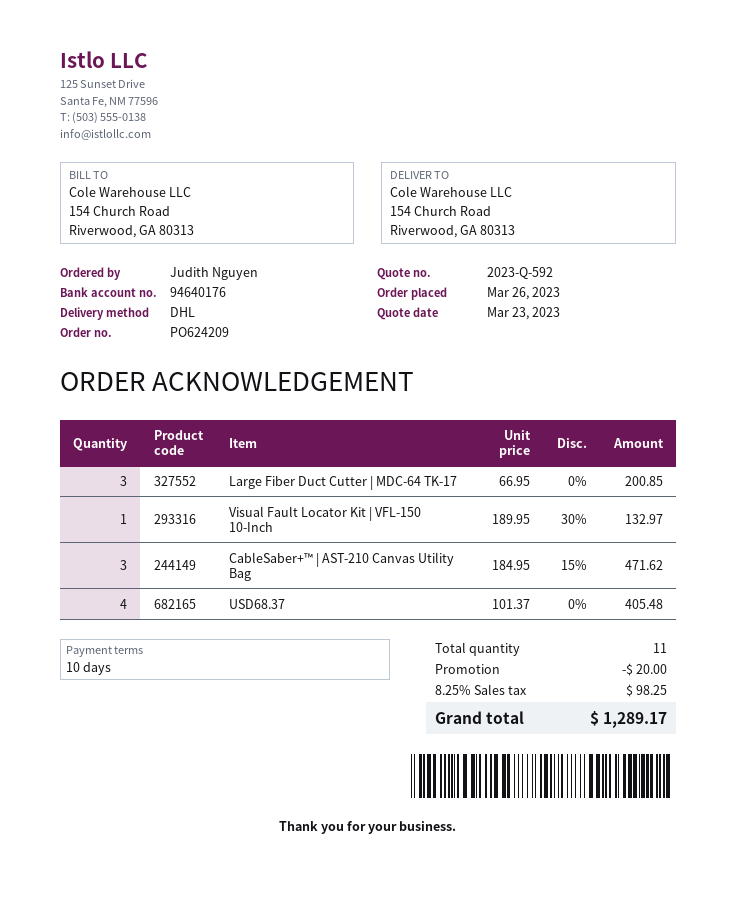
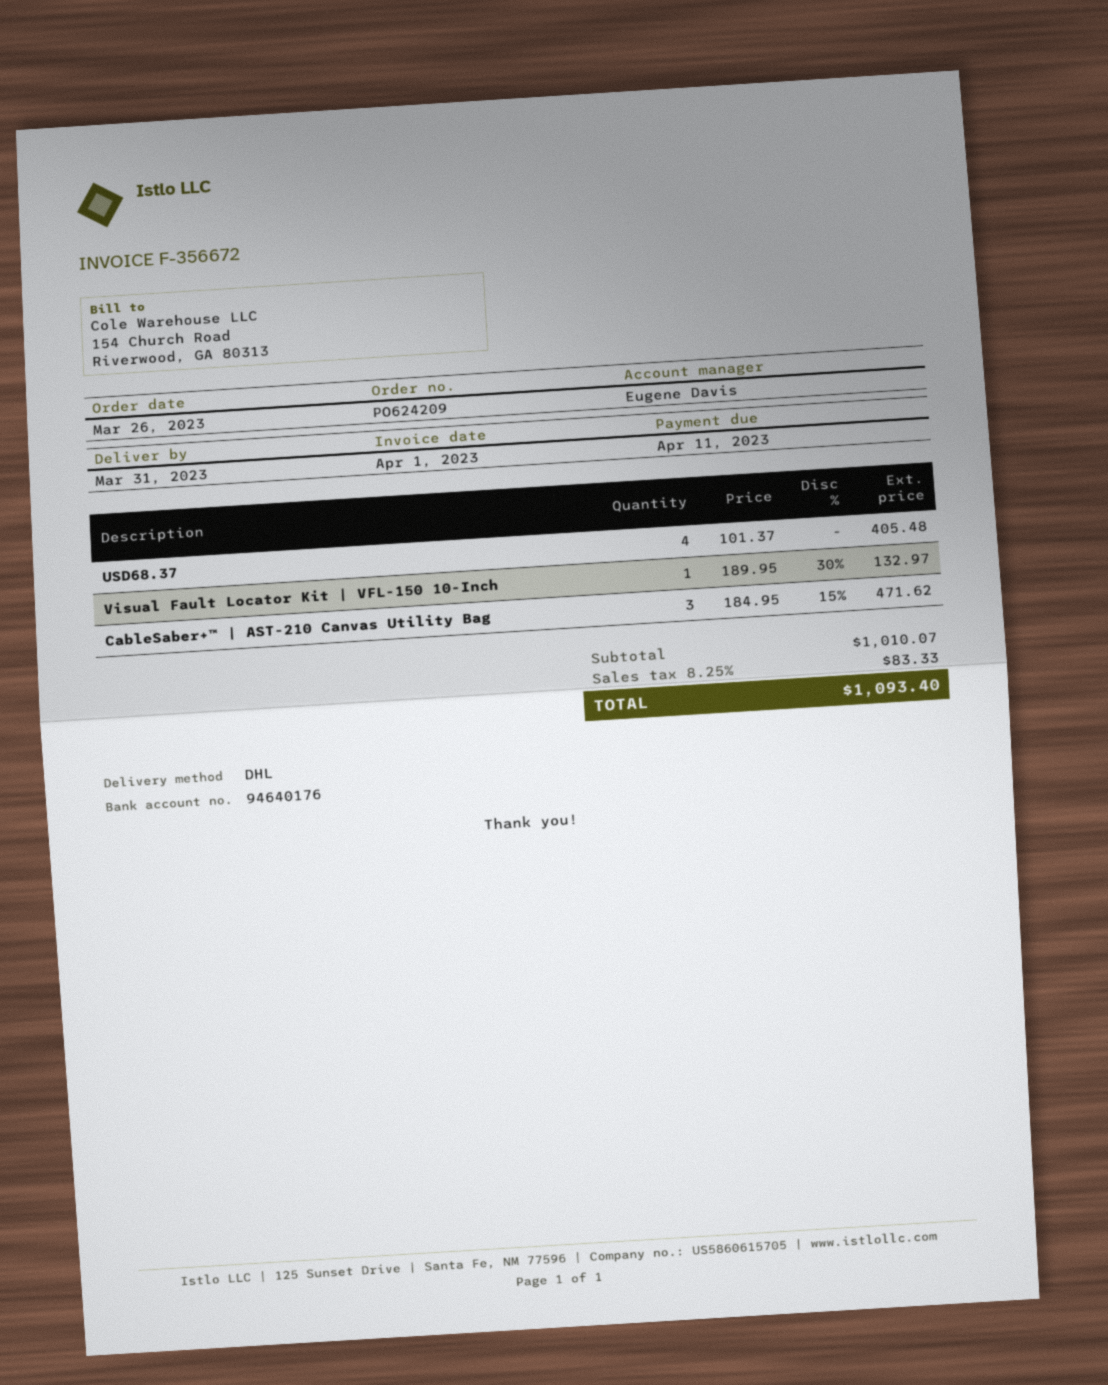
Large Fiber Duct Cutter | MDC-64 TK-17: 3 x 66.95 = 200.85 -> none
discount: 20.00 -> none
tax: 8.25% = 98.25 -> 8.25% = 83.33
total: 1289.17 -> 1093.40

